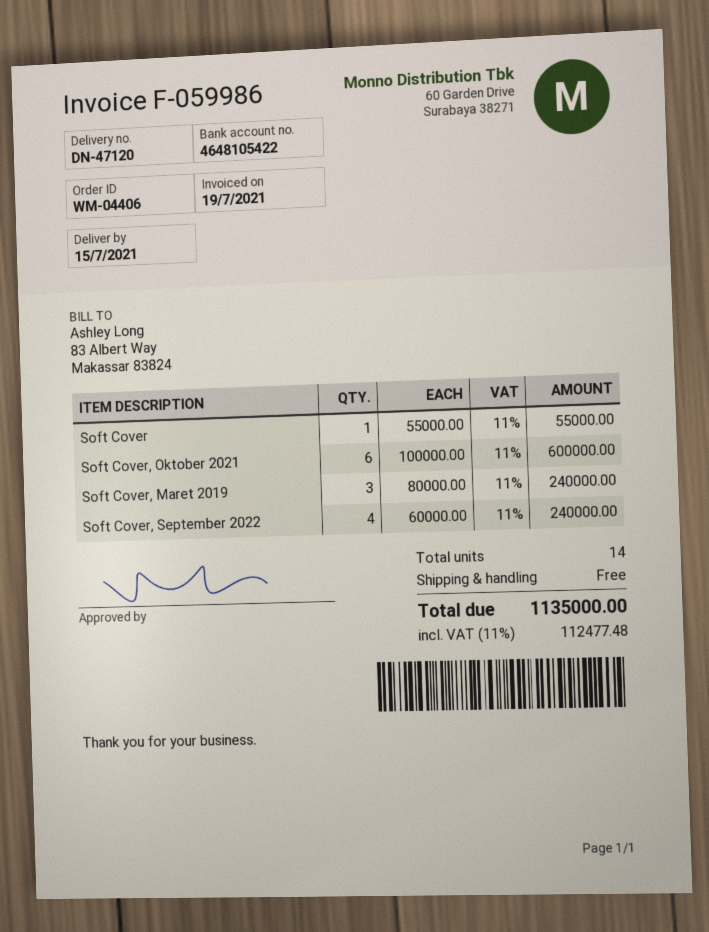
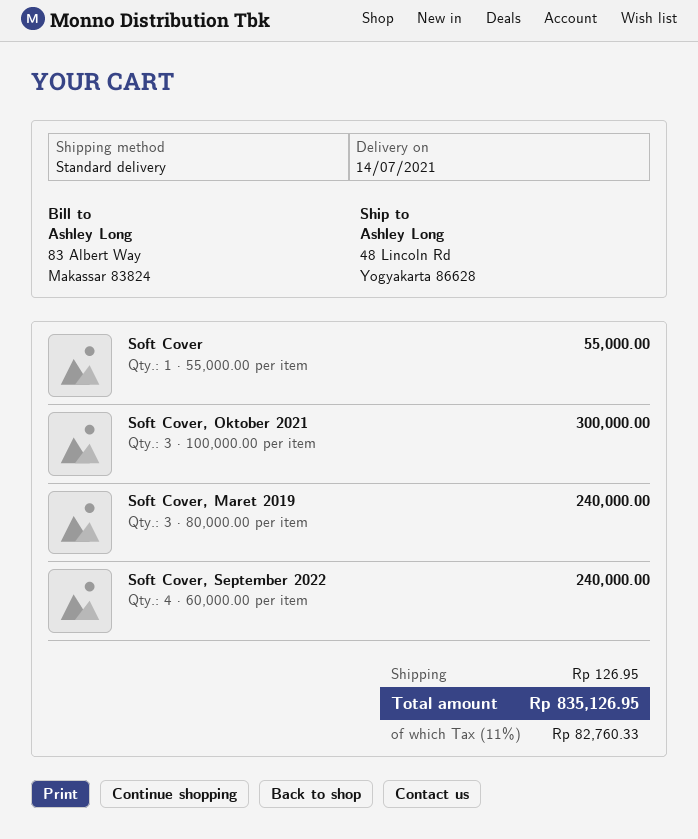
delivery date: 2021-07-15 -> 2021-07-14
Soft Cover, Oktober 2021: 6 x 100000.00 = 600000.00 -> 3 x 100000.00 = 300000.00
shipping: 0.00 -> 126.95
tax: 11% = 112477.48 -> 11% = 82760.33
total: 1135000.00 -> 835126.95

